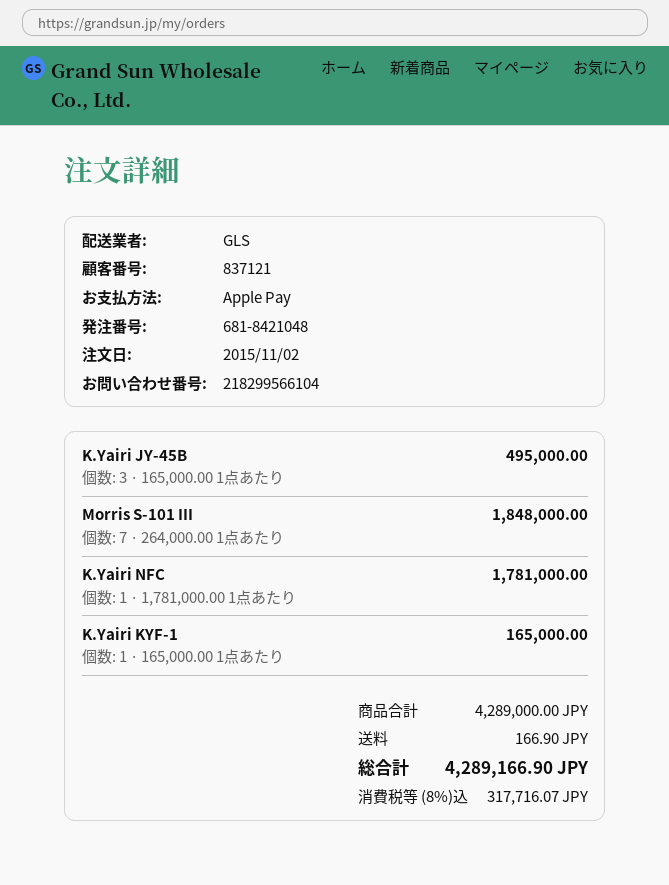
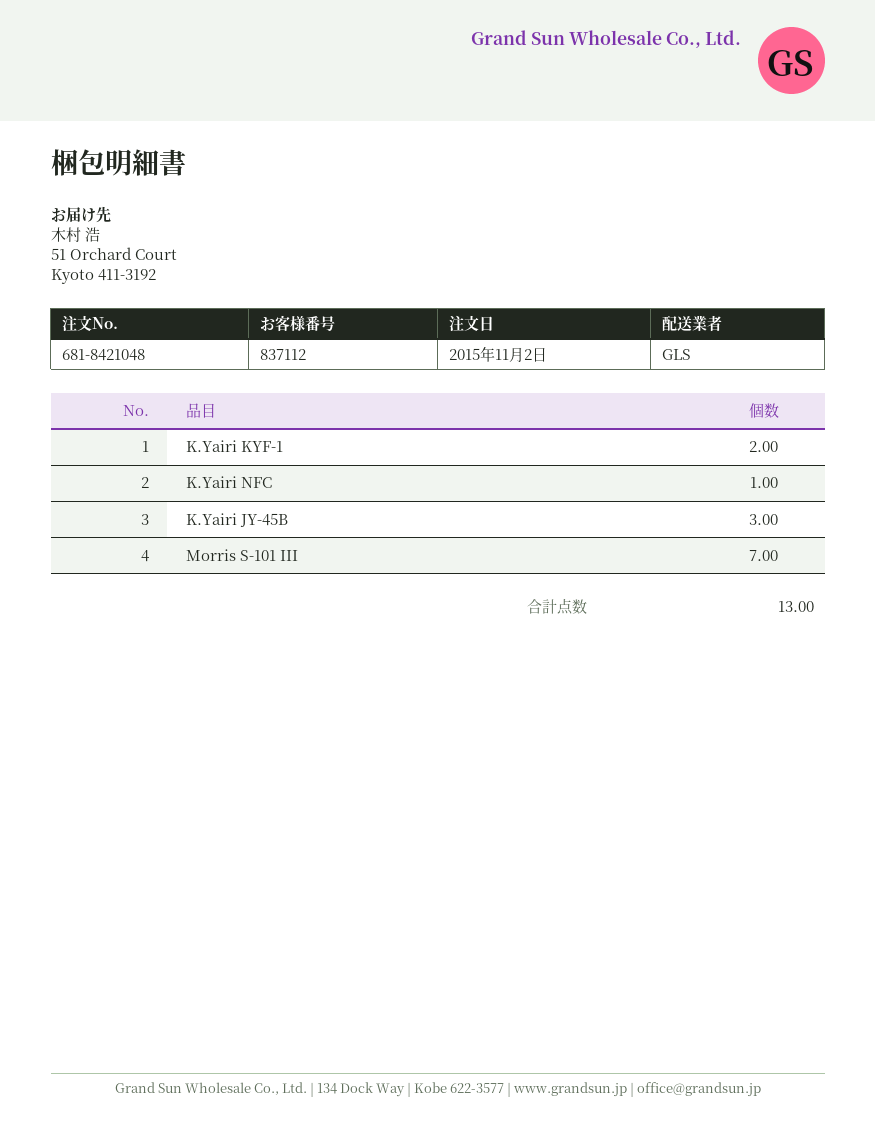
customer number: 837121 -> 837112
K.Yairi KYF-1: 1 -> 2

